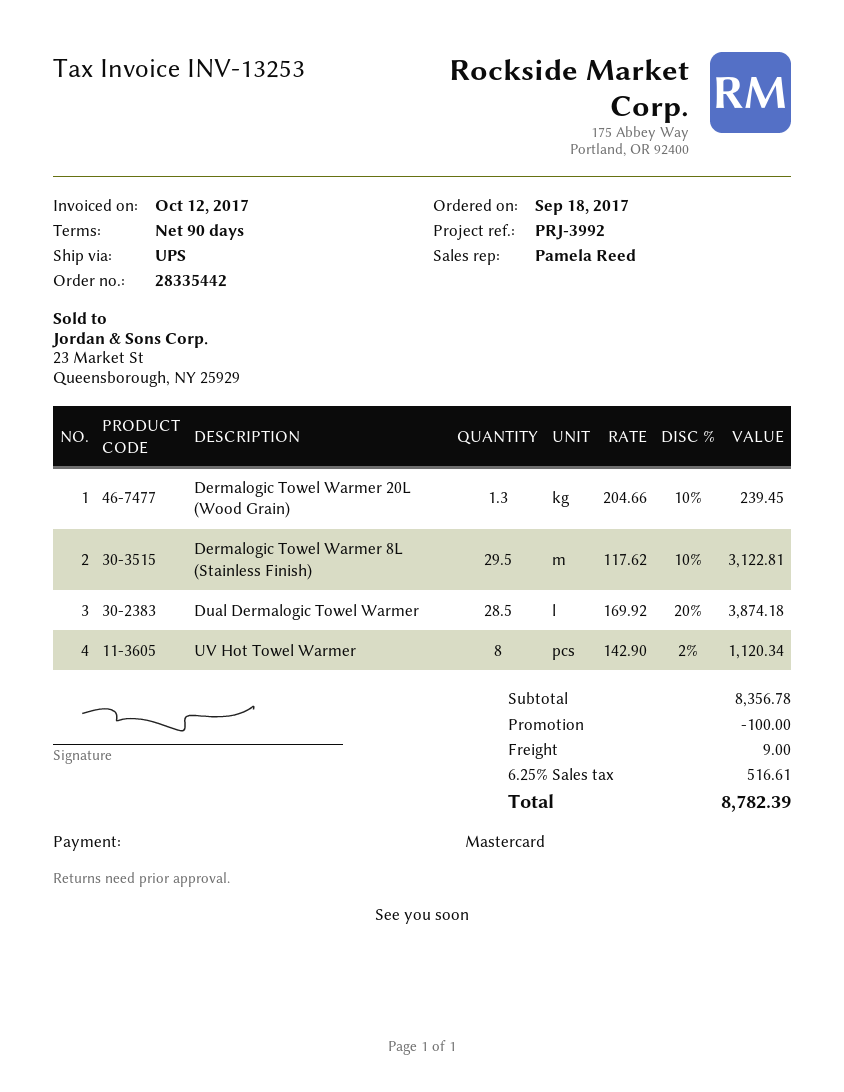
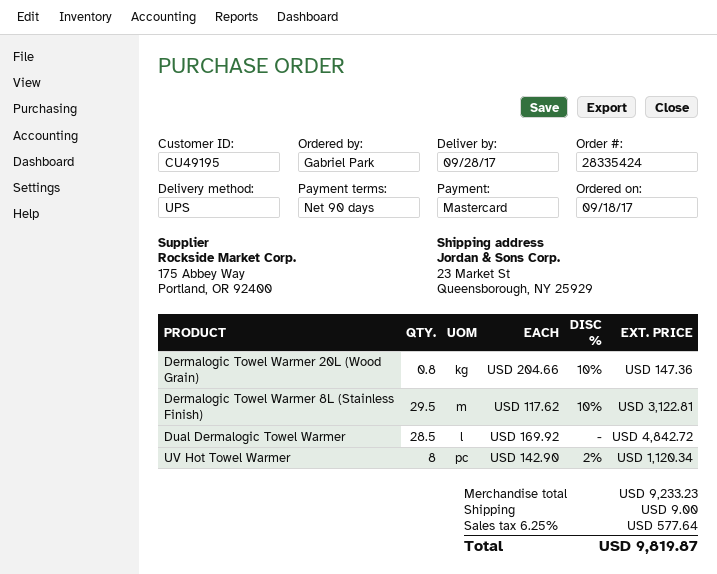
order number: 28335442 -> 28335424
Dermalogic Towel Warmer 20L (Wood Grain): 1.3 x 204.66 - 10% = 239.45 -> 0.8 x 204.66 - 10% = 147.36
Dual Dermalogic Towel Warmer: 28.5 x 169.92 - 20% = 3874.18 -> 28.5 x 169.92 = 4842.72
subtotal: 8356.78 -> 9233.23
discount: 100.00 -> none
tax: 6.25% = 516.61 -> 6.25% = 577.64
total: 8782.39 -> 9819.87

